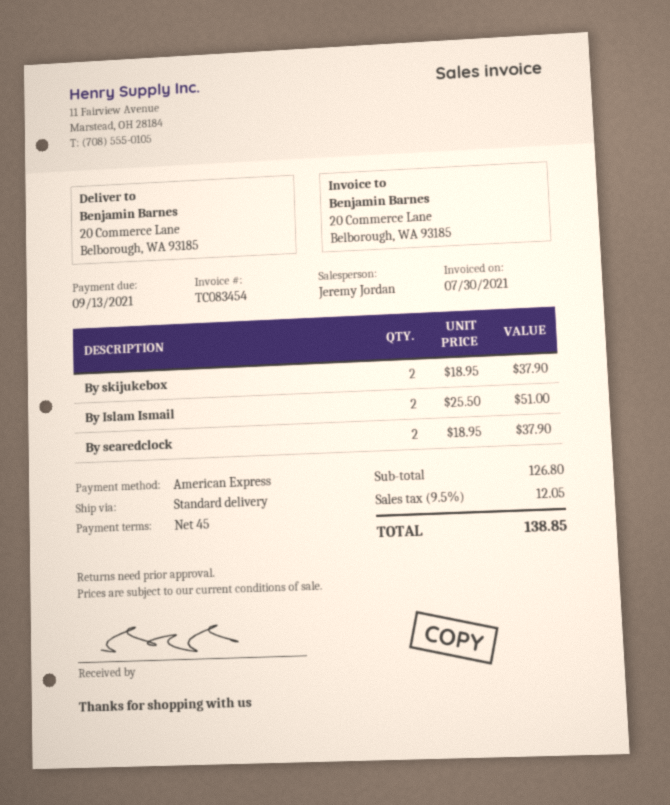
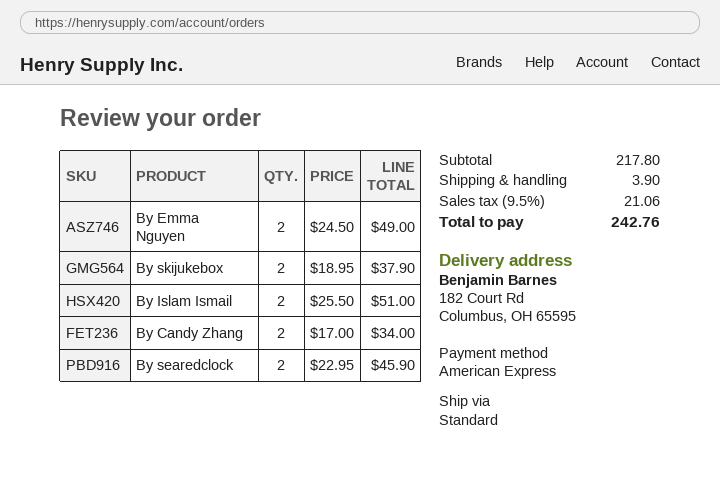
ship to: 20 Commerce Lane, Belborough, WA 93185 -> 182 Court Rd, Columbus, OH 65595
By searedclock: 2 x 18.95 = 37.90 -> 2 x 22.95 = 45.90
By Emma Nguyen: none -> 2 x 24.50 = 49.00
By Candy Zhang: none -> 2 x 17.00 = 34.00
subtotal: 126.80 -> 217.80
shipping: none -> 3.90
tax: 9.5% = 12.05 -> 9.5% = 21.06
total: 138.85 -> 242.76

